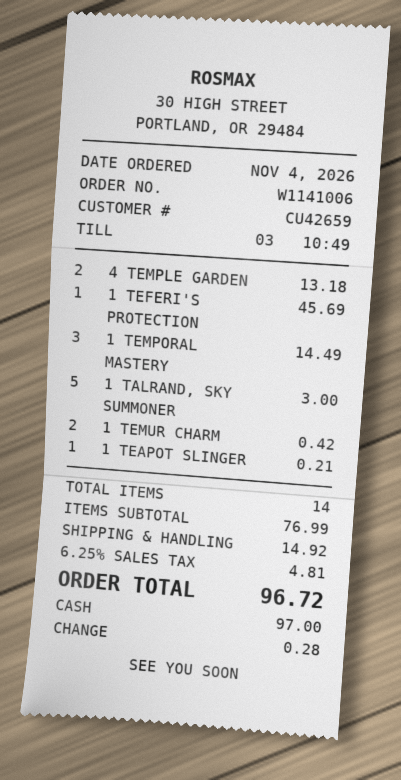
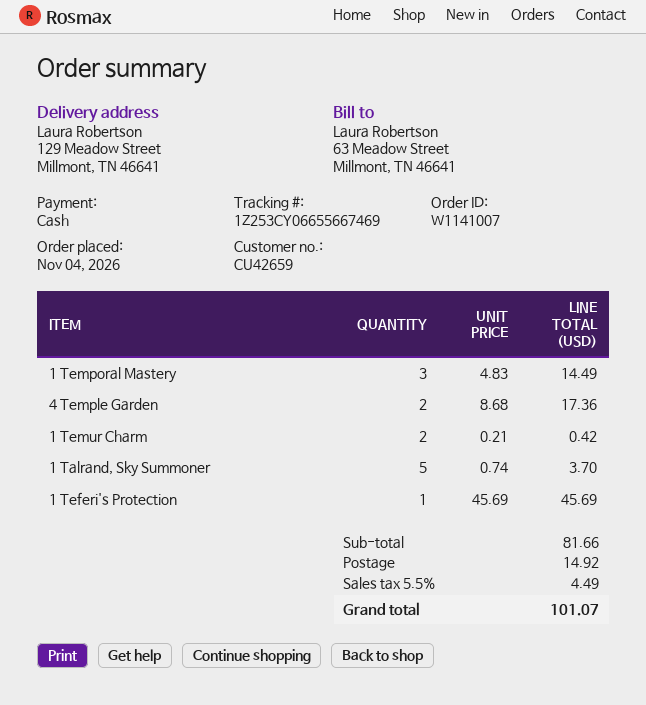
order number: W1141006 -> W1141007
4 TEMPLE GARDEN: 2 for 13.18 -> 2 for 17.36
1 TALRAND, SKY SUMMONER: 5 for 3.00 -> 5 for 3.70
1 TEAPOT SLINGER: 1 for 0.21 -> none
subtotal: 76.99 -> 81.66
tax: 6.25% = 4.81 -> 5.5% = 4.49
total: 96.72 -> 101.07

